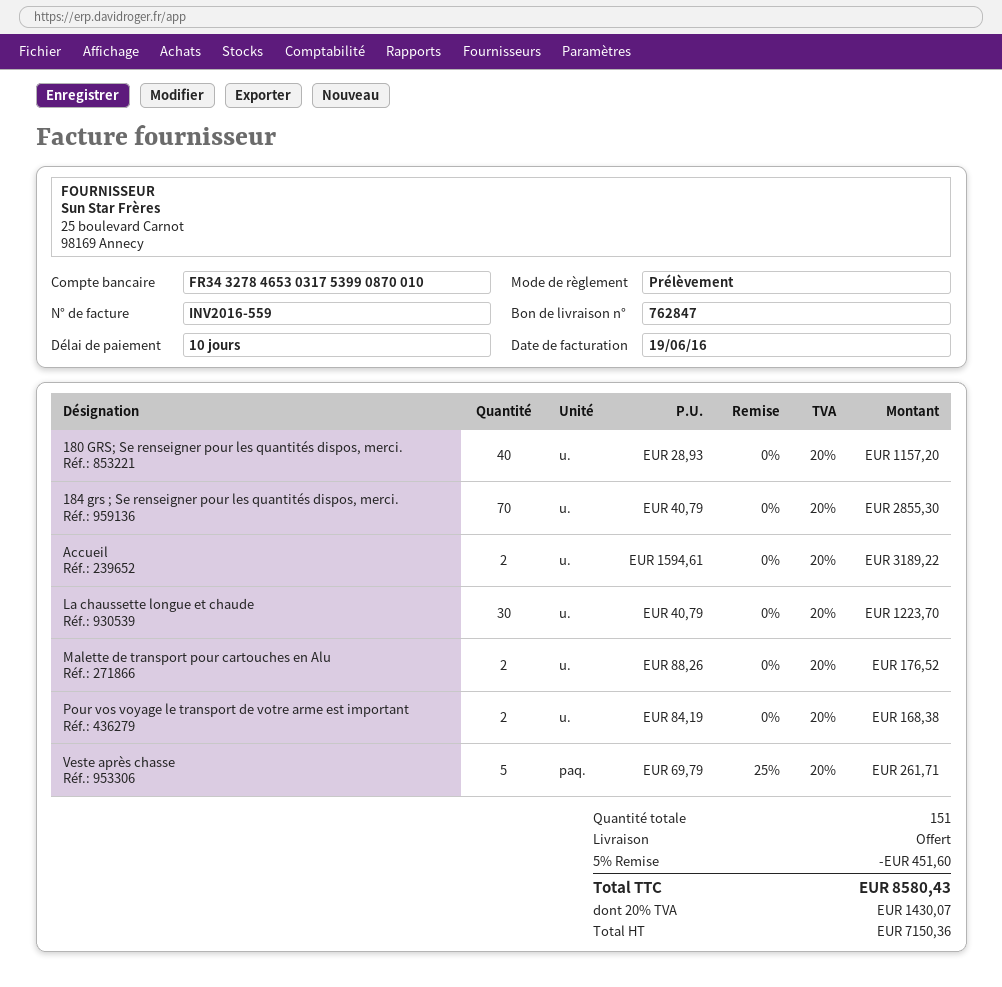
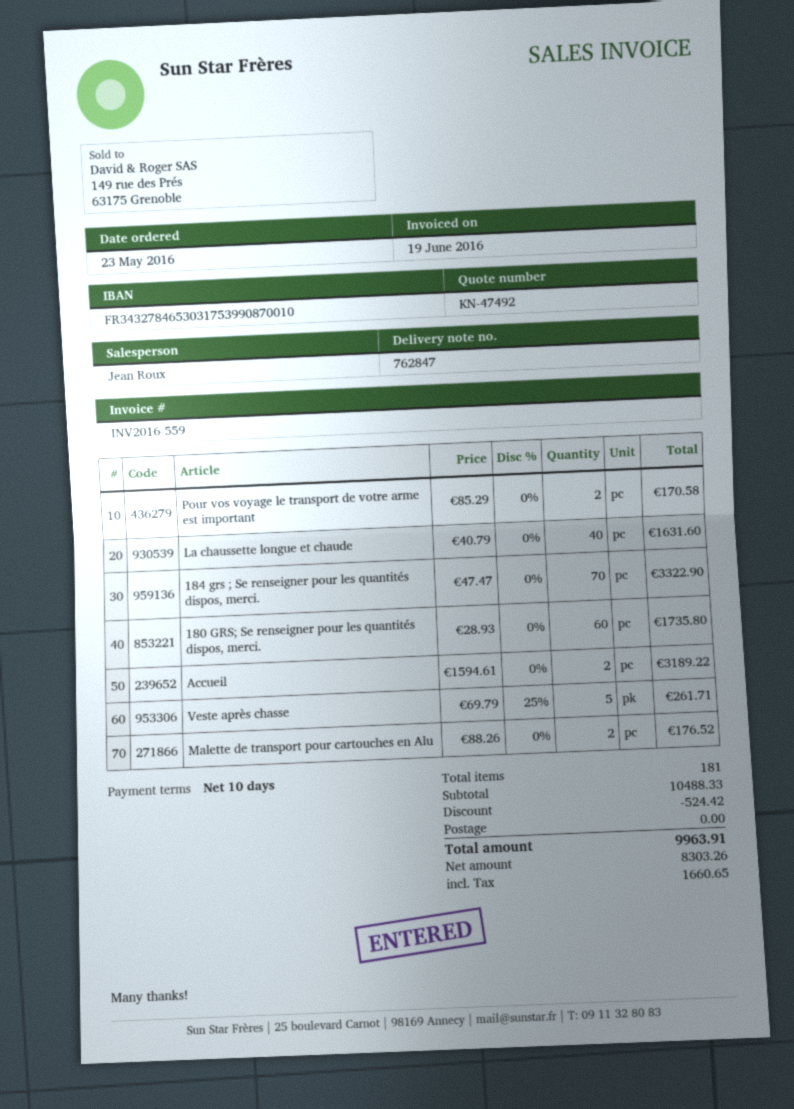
180 GRS; Se renseigner pour les quantités dispos, merci.: 40 x 28.93 = 1157.20 -> 60 x 28.93 = 1735.80
184 grs ; Se renseigner pour les quantités dispos, merci.: 70 x 40.79 = 2855.30 -> 70 x 47.47 = 3322.90
La chaussette longue et chaude: 30 x 40.79 = 1223.70 -> 40 x 40.79 = 1631.60
Pour vos voyage le transport de votre arme est important: 2 x 84.19 = 168.38 -> 2 x 85.29 = 170.58
total quantity: 151 -> 181
discount: 451.60 -> 524.42
net: 7150.36 -> 8303.26
tax: 1430.07 -> 1660.65
total: 8580.43 -> 9963.91

